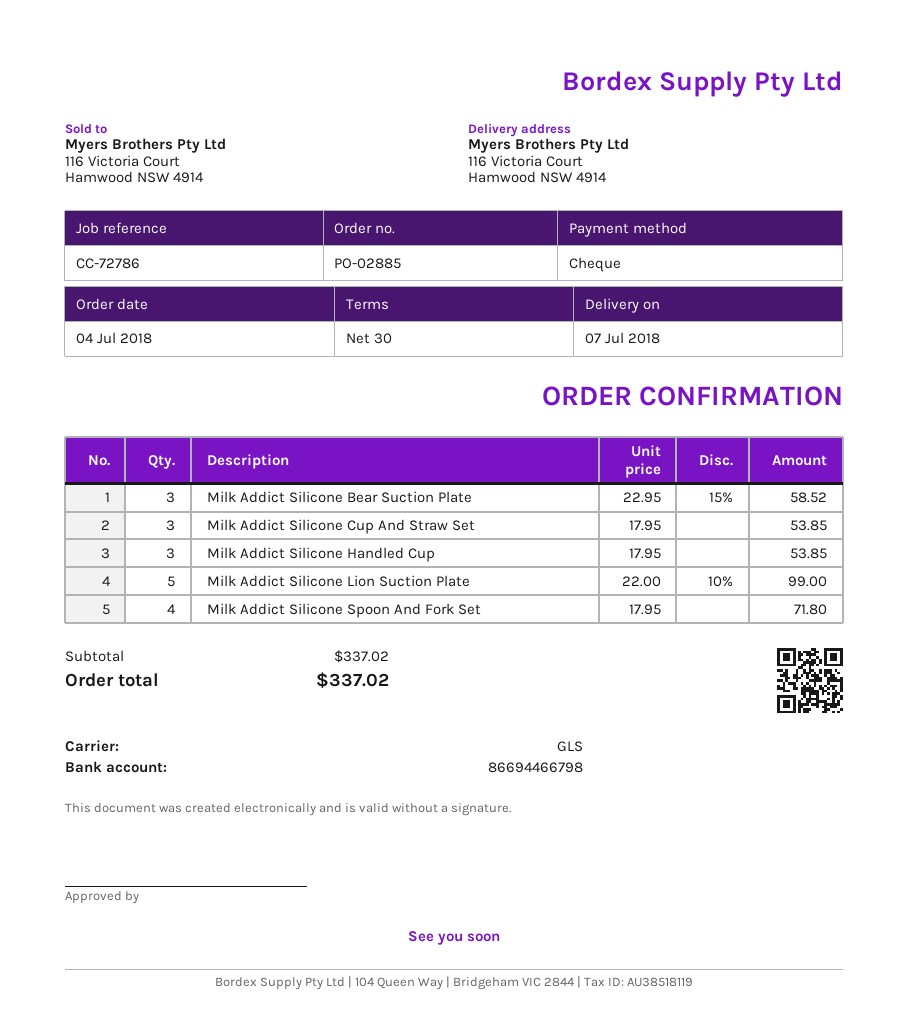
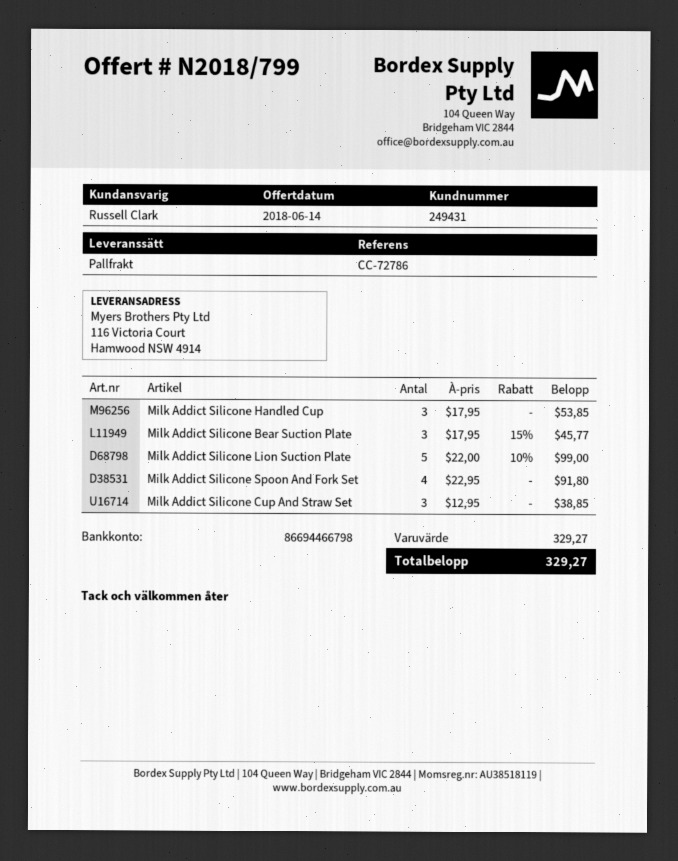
shipping method: GLS -> pallet freight
Milk Addict Silicone Bear Suction Plate: 3 x 22.95 - 15% = 58.52 -> 3 x 17.95 - 15% = 45.77
Milk Addict Silicone Cup And Straw Set: 3 x 17.95 = 53.85 -> 3 x 12.95 = 38.85
Milk Addict Silicone Spoon And Fork Set: 4 x 17.95 = 71.80 -> 4 x 22.95 = 91.80
subtotal: 337.02 -> 329.27
total: 337.02 -> 329.27

